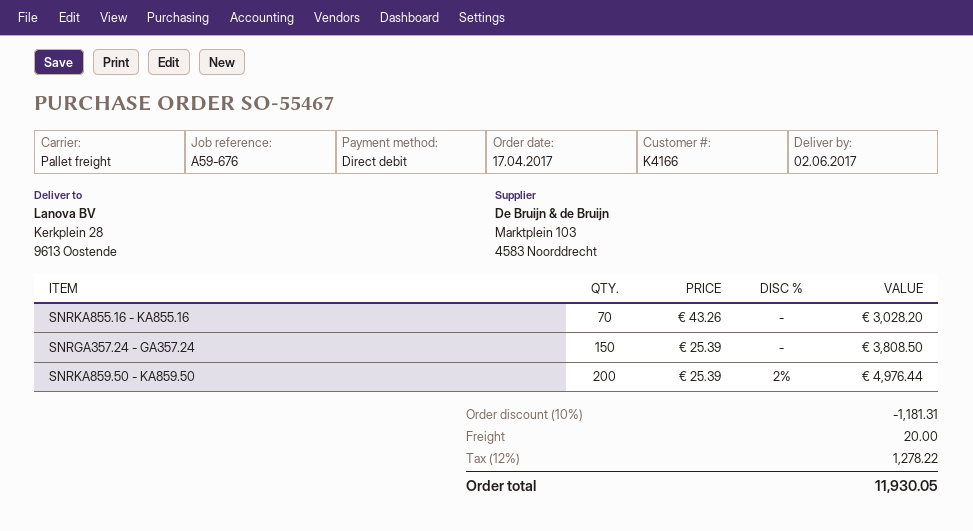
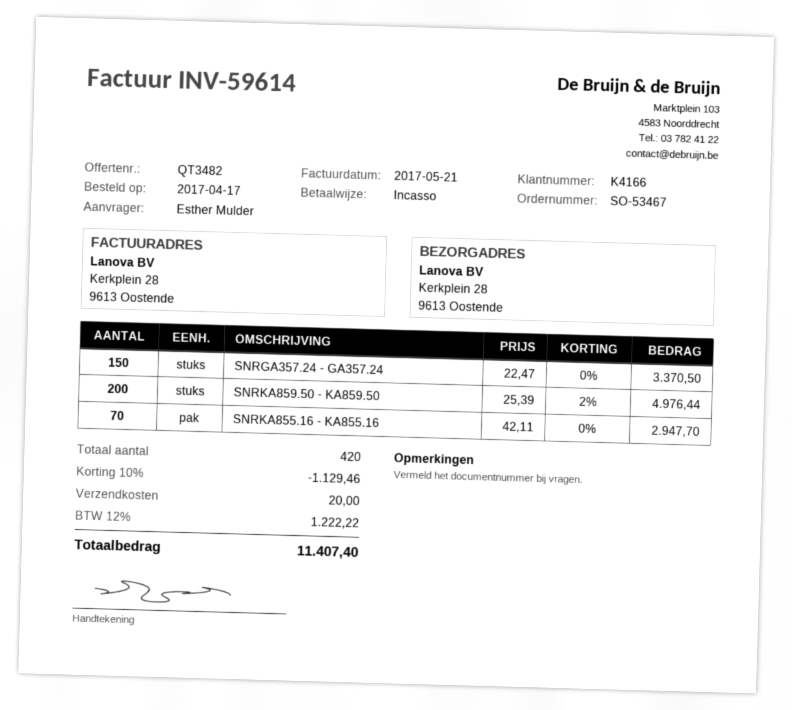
order number: SO-55467 -> SO-53467
SNRKA855.16 - KA855.16: 70 x 43.26 = 3028.20 -> 70 x 42.11 = 2947.70
SNRGA357.24 - GA357.24: 150 x 25.39 = 3808.50 -> 150 x 22.47 = 3370.50
discount: 10% = 1181.31 -> 10% = 1129.46
tax: 12% = 1278.22 -> 12% = 1222.22
total: 11930.05 -> 11407.40

